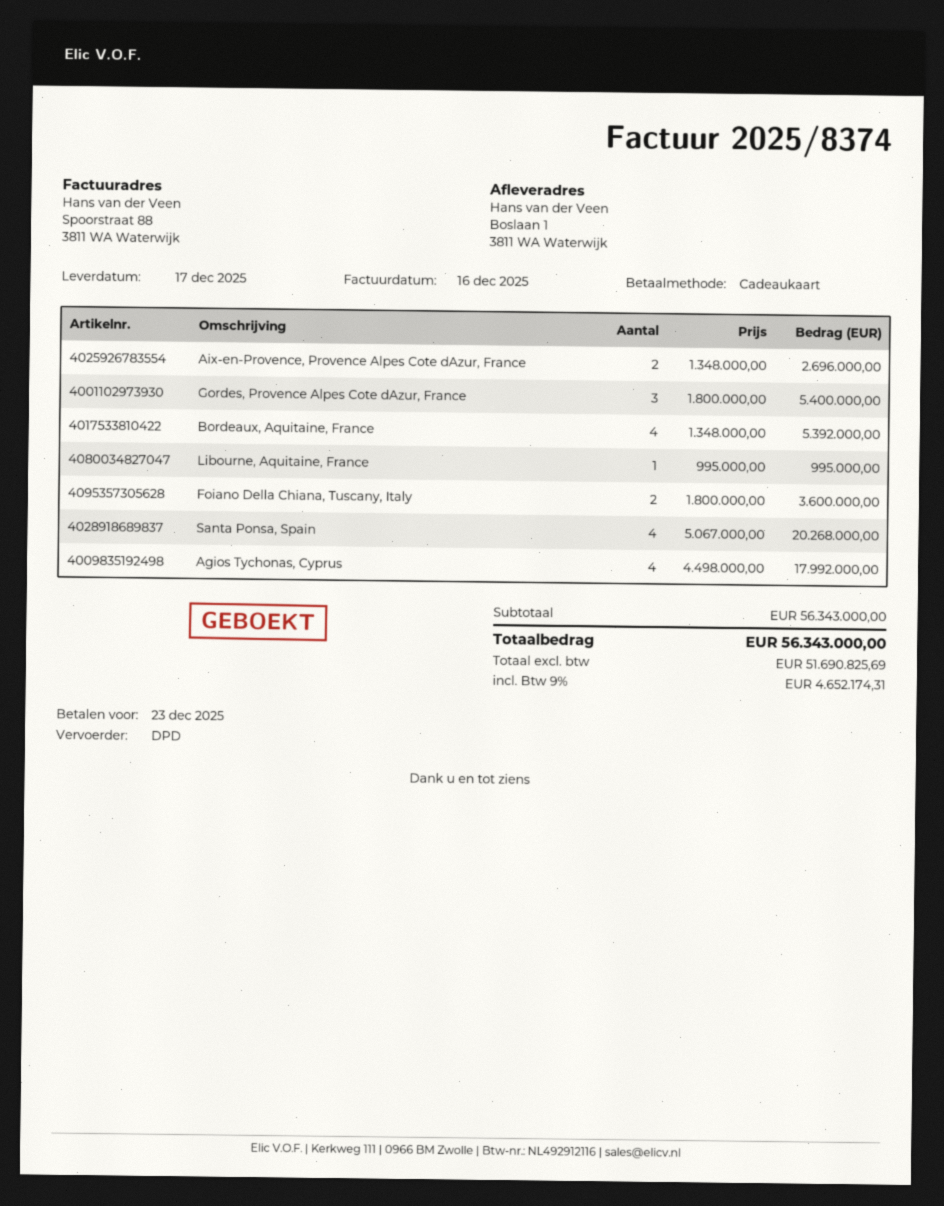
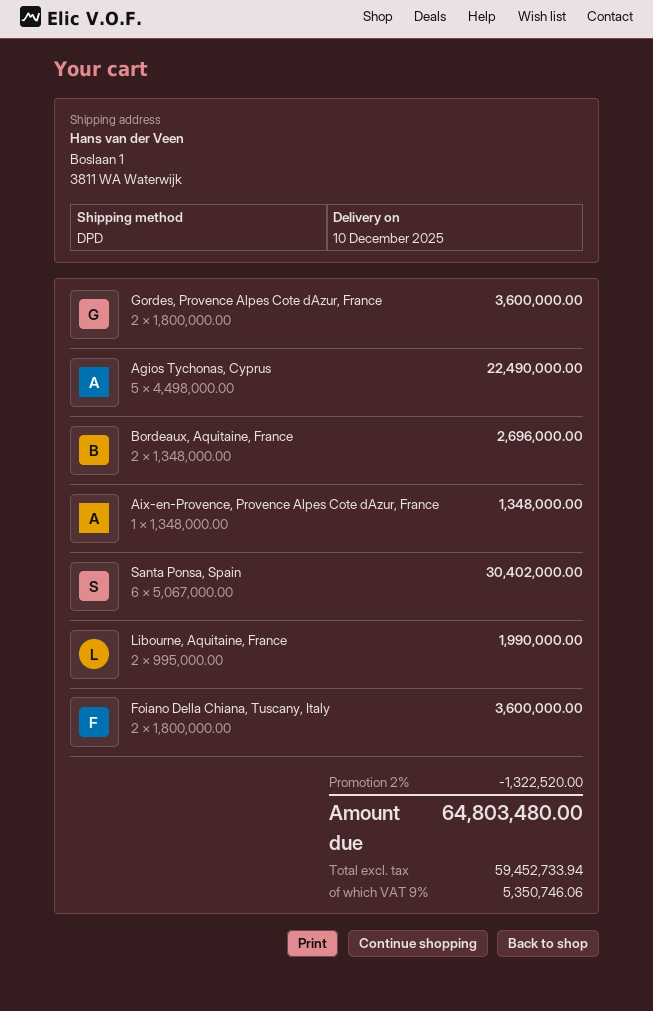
delivery date: 2025-12-17 -> 2025-12-10
Aix-en-Provence, Provence Alpes Cote dAzur, France: 2 x 1348000.00 = 2696000.00 -> 1 x 1348000.00 = 1348000.00
Gordes, Provence Alpes Cote dAzur, France: 3 x 1800000.00 = 5400000.00 -> 2 x 1800000.00 = 3600000.00
Bordeaux, Aquitaine, France: 4 x 1348000.00 = 5392000.00 -> 2 x 1348000.00 = 2696000.00
Libourne, Aquitaine, France: 1 x 995000.00 = 995000.00 -> 2 x 995000.00 = 1990000.00
Santa Ponsa, Spain: 4 x 5067000.00 = 20268000.00 -> 6 x 5067000.00 = 30402000.00
Agios Tychonas, Cyprus: 4 x 4498000.00 = 17992000.00 -> 5 x 4498000.00 = 22490000.00
discount: none -> 2% = 1322520.00
net: 51690825.69 -> 59452733.94
tax: 9% = 4652174.31 -> 9% = 5350746.06
total: 56343000.00 -> 64803480.00

